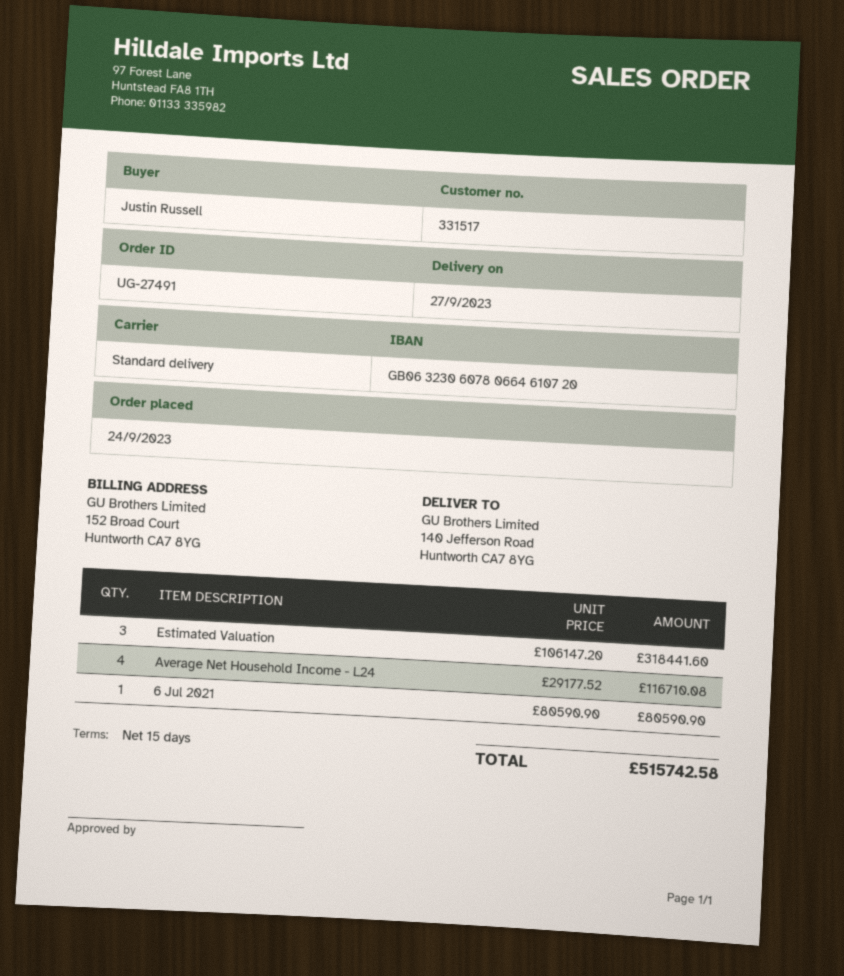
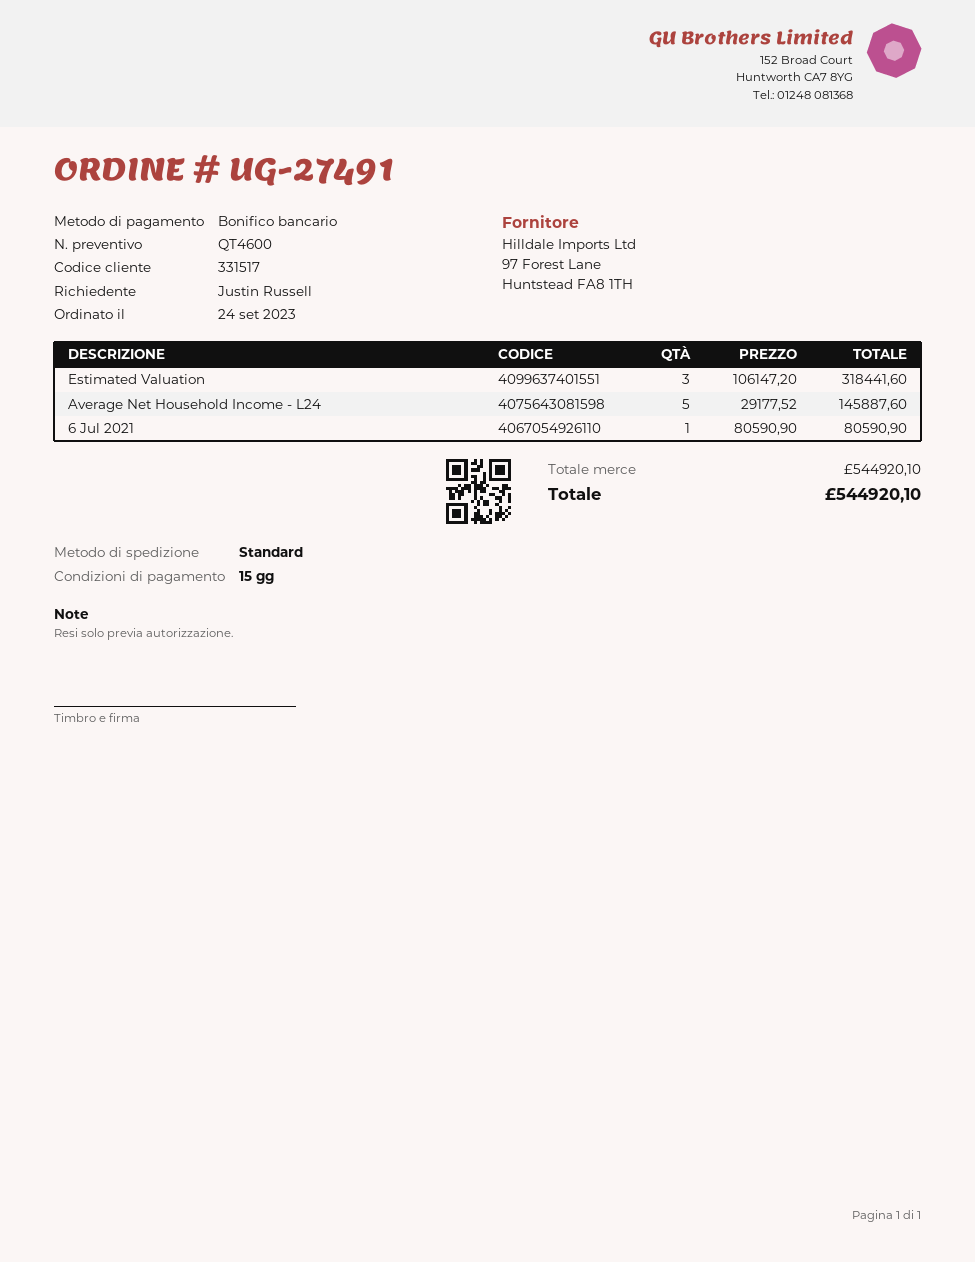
Average Net Household Income - L24: 4 x 29177.52 = 116710.08 -> 5 x 29177.52 = 145887.60
total: 515742.58 -> 544920.10

